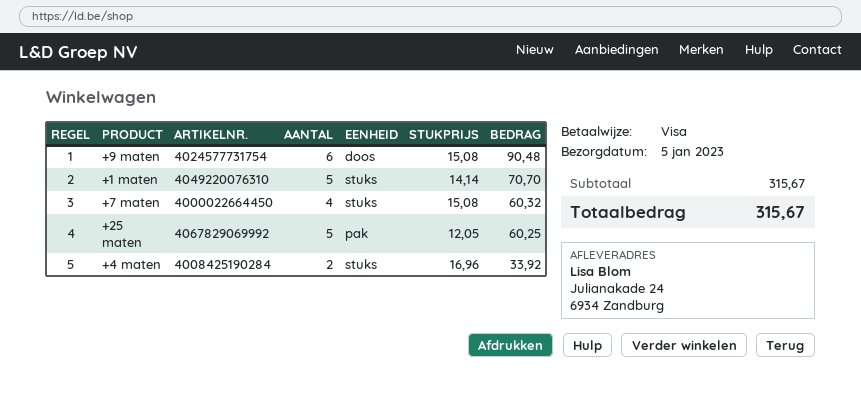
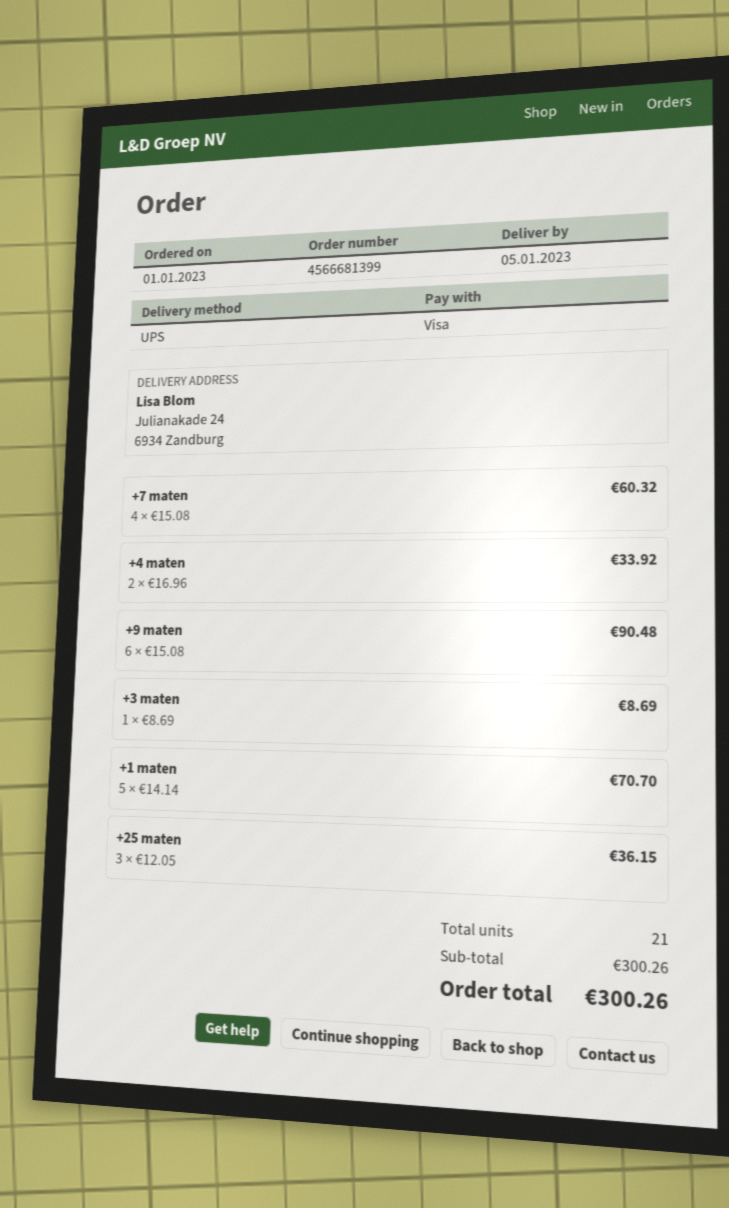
+25 maten: 5 x 12.05 = 60.25 -> 3 x 12.05 = 36.15
+3 maten: none -> 1 x 8.69 = 8.69
subtotal: 315.67 -> 300.26
total: 315.67 -> 300.26

